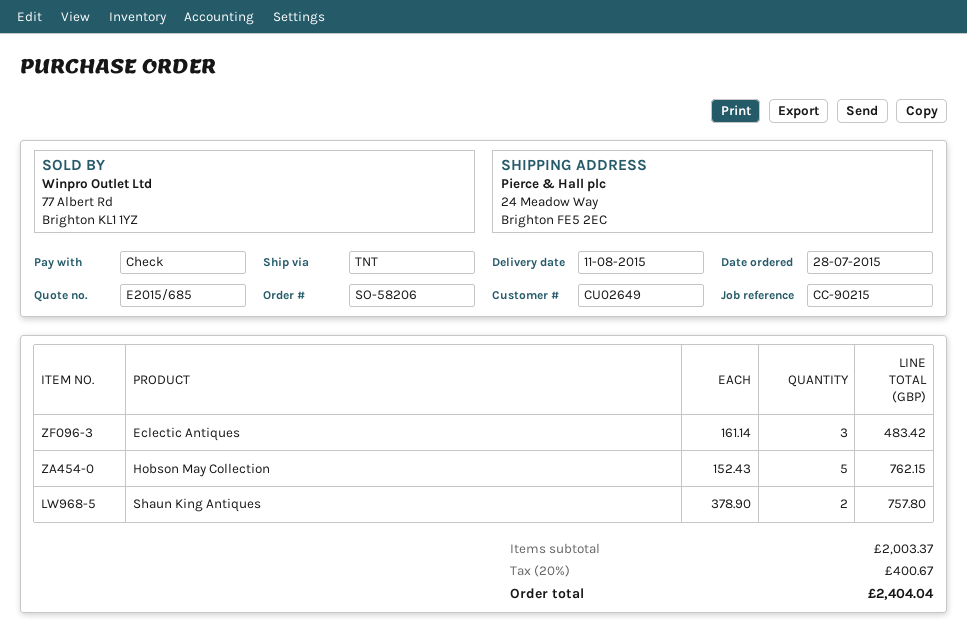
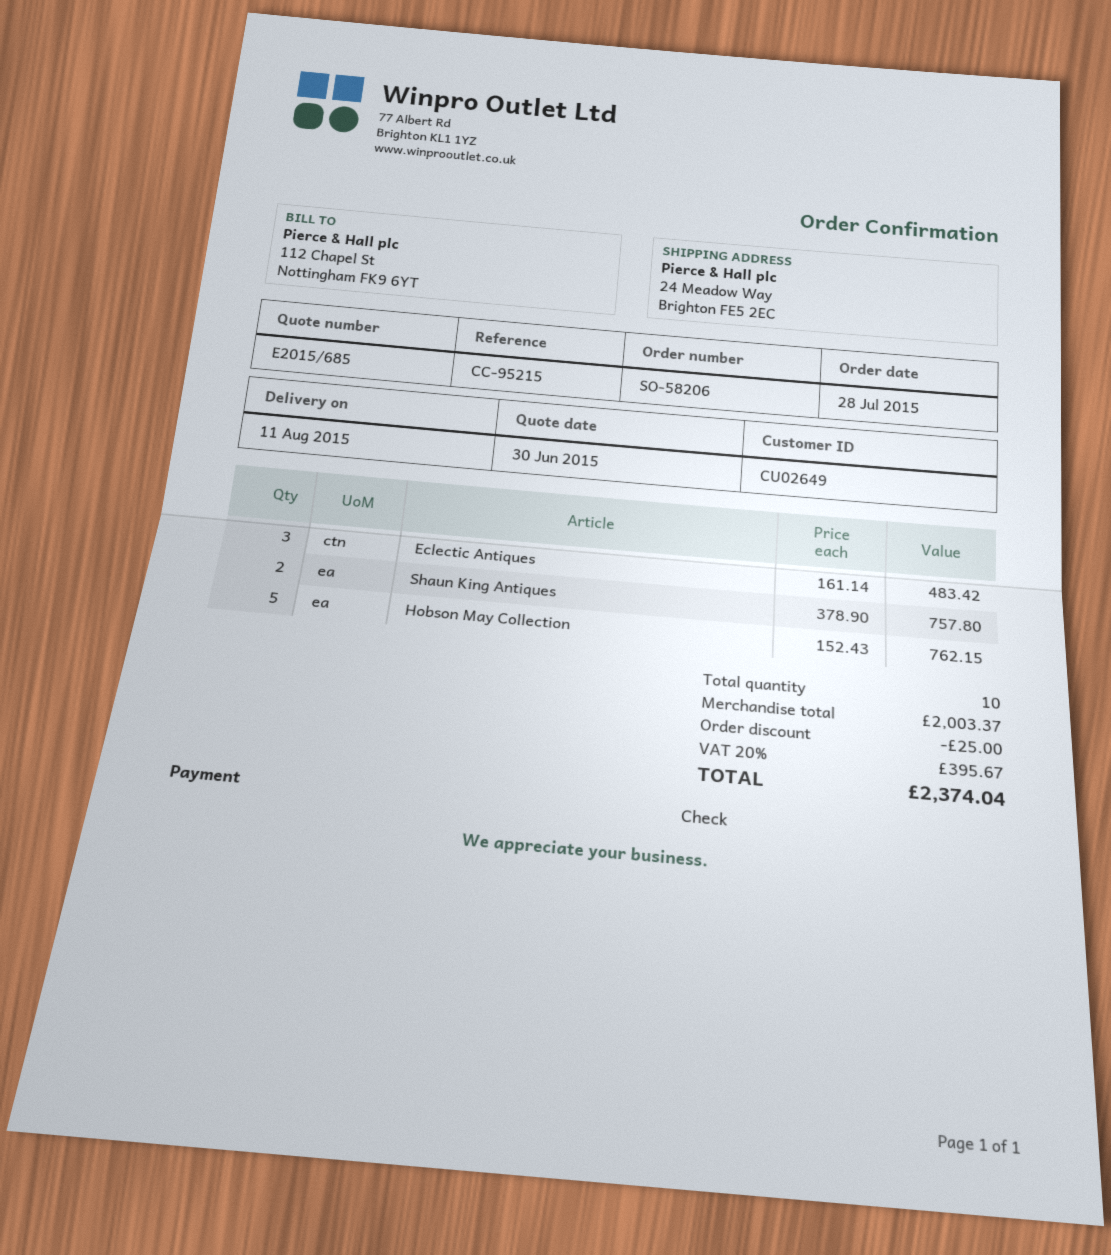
reference: CC-90215 -> CC-95215
discount: none -> 25.00
tax: 20% = 400.67 -> 20% = 395.67
total: 2404.04 -> 2374.04

